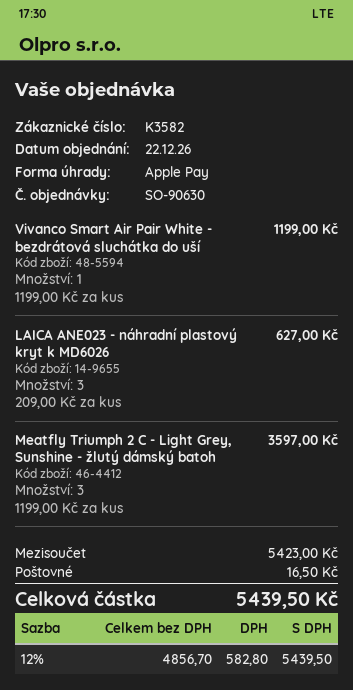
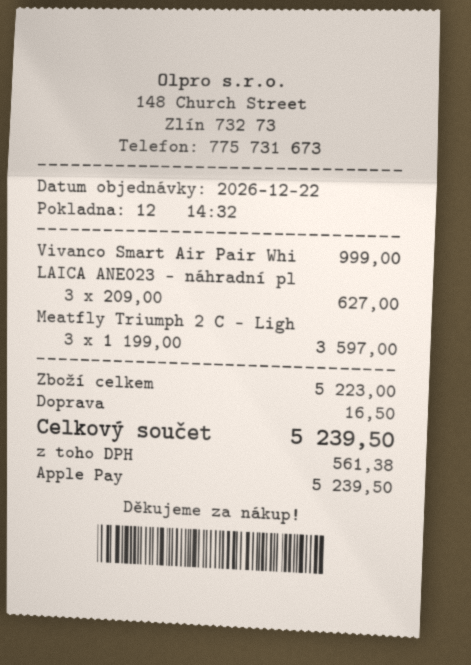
Vivanco Smart Air Pair White - bezdrátová sluchátka do uší: 1 x 1199.00 = 1199.00 -> 1 x 999.00 = 999.00
subtotal: 5423.00 -> 5223.00
tax: 582.80 -> 561.38
total: 5439.50 -> 5239.50

